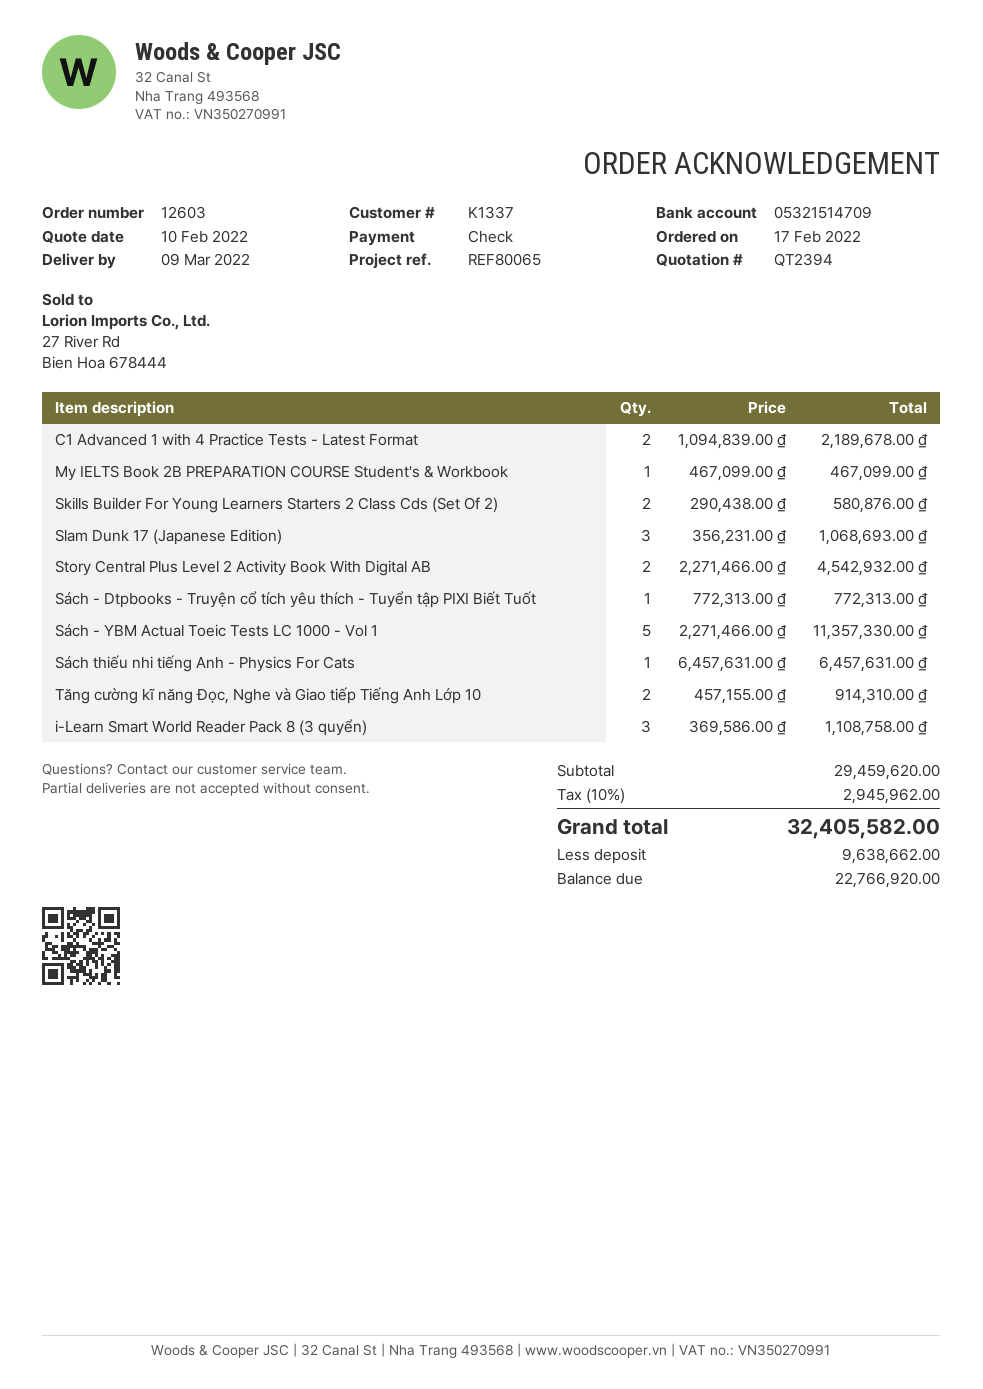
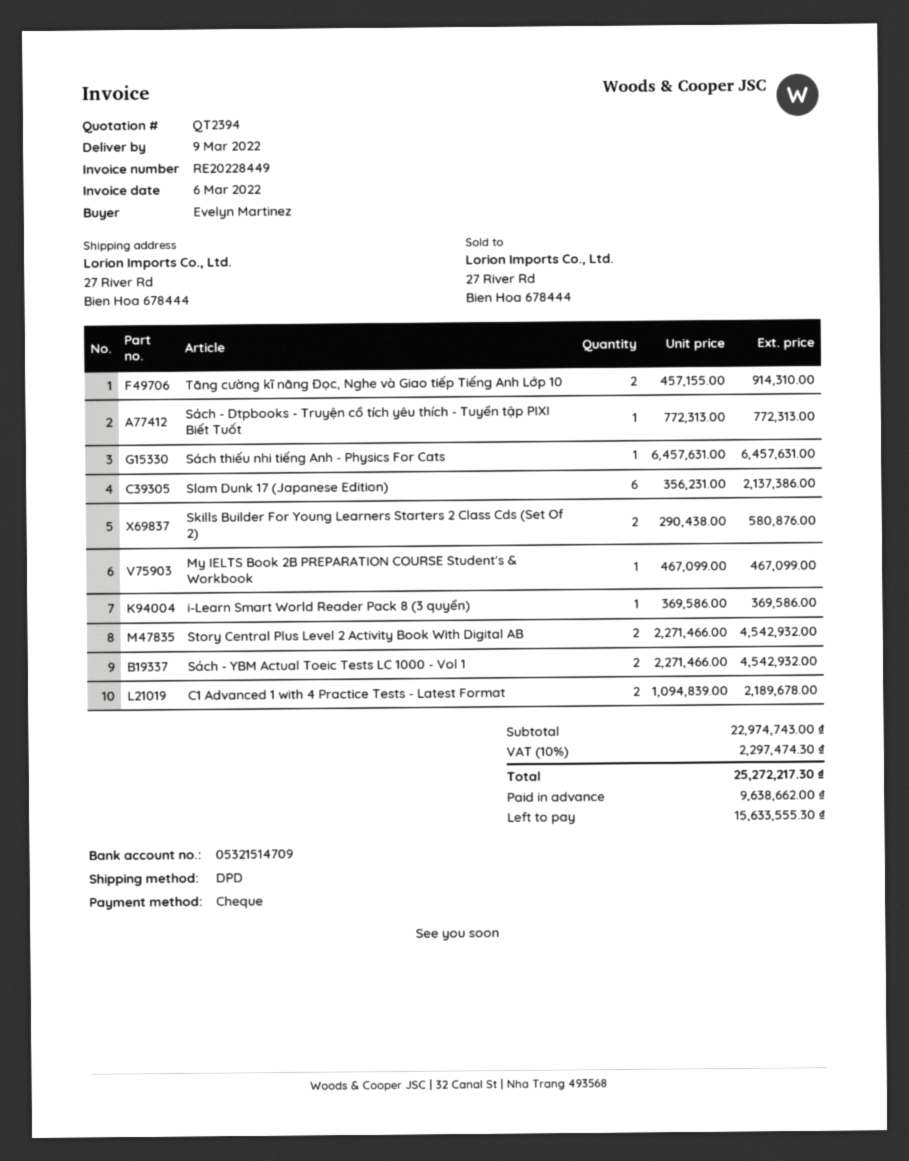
Slam Dunk 17 (Japanese Edition): 3 x 356231.00 = 1068693.00 -> 6 x 356231.00 = 2137386.00
Sách - YBM Actual Toeic Tests LC 1000 - Vol 1: 5 x 2271466.00 = 11357330.00 -> 2 x 2271466.00 = 4542932.00
i-Learn Smart World Reader Pack 8 (3 quyển): 3 x 369586.00 = 1108758.00 -> 1 x 369586.00 = 369586.00
subtotal: 29459620.00 -> 22974743.00
tax: 10% = 2945962.00 -> 10% = 2297474.30
total: 32405582.00 -> 25272217.30
balance: 22766920.00 -> 15633555.30

